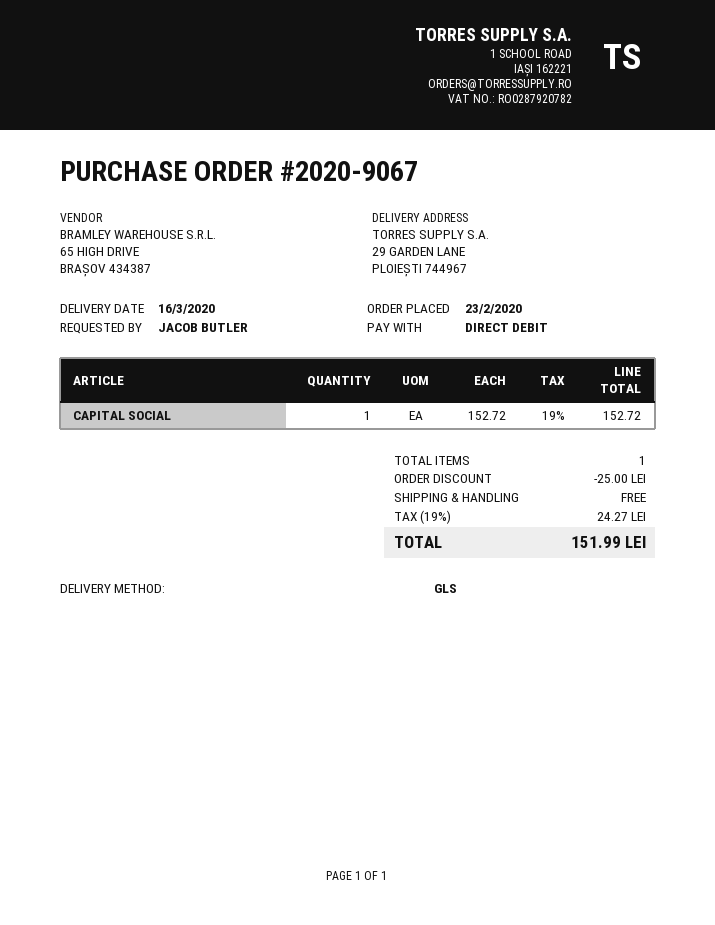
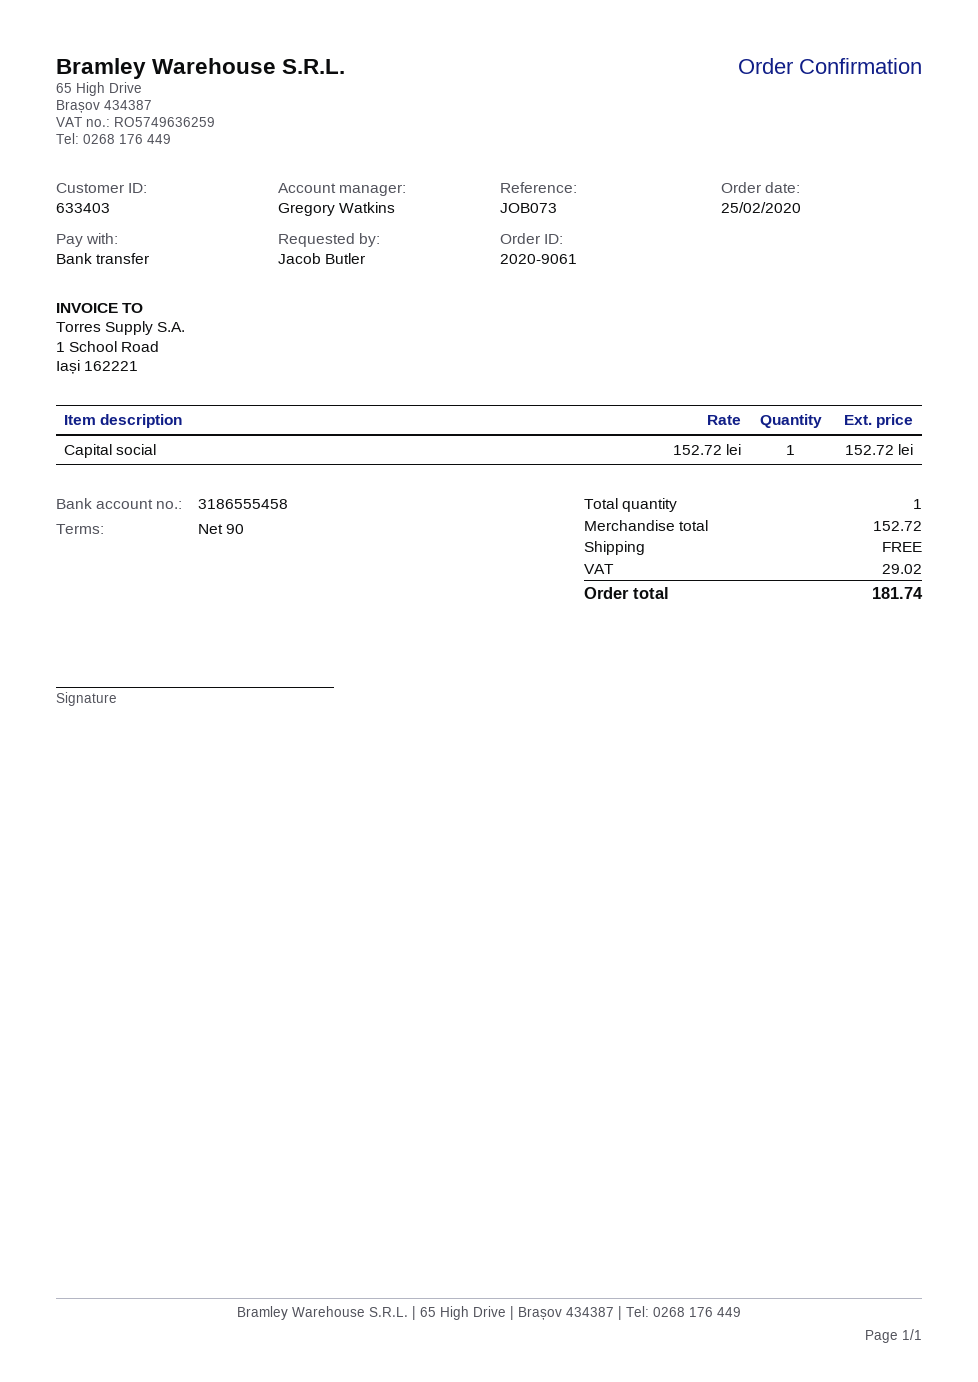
order number: 2020-9067 -> 2020-9061
order date: 2020-02-23 -> 2020-02-25
payment method: direct debit -> bank transfer
discount: 25.00 -> none
tax: 24.27 -> 29.02
total: 151.99 -> 181.74

